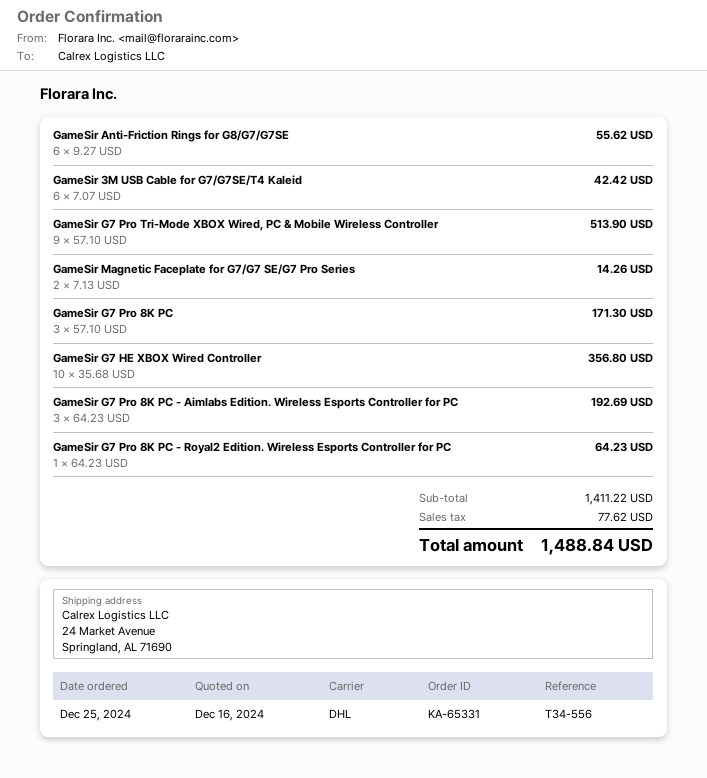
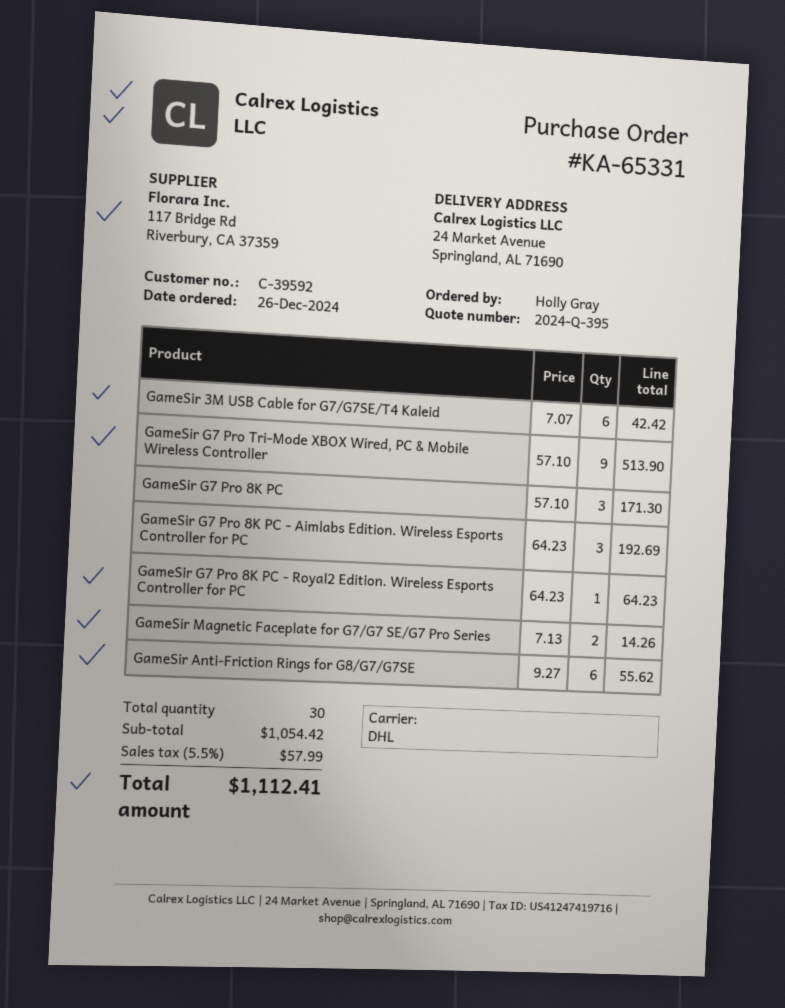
order date: 2024-12-25 -> 2024-12-26
GameSir G7 HE XBOX Wired Controller: 10 x 35.68 = 356.80 -> none
subtotal: 1411.22 -> 1054.42
tax: 77.62 -> 57.99
total: 1488.84 -> 1112.41

